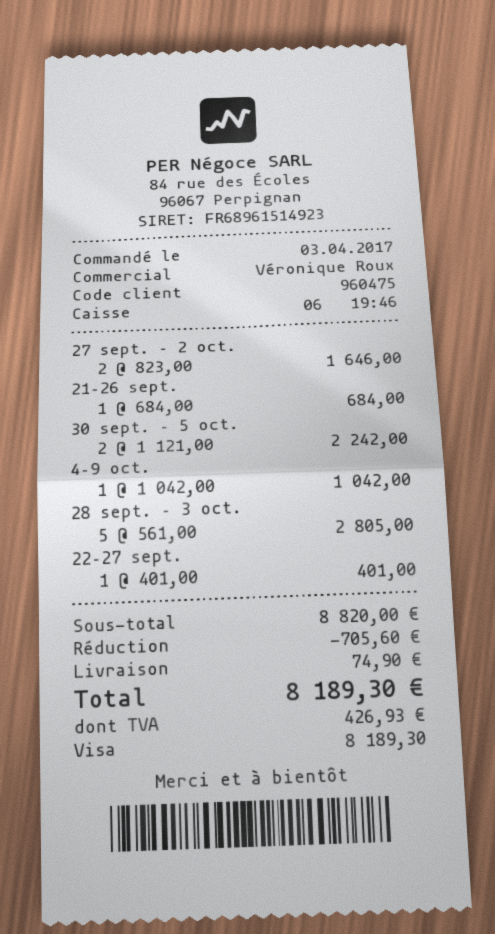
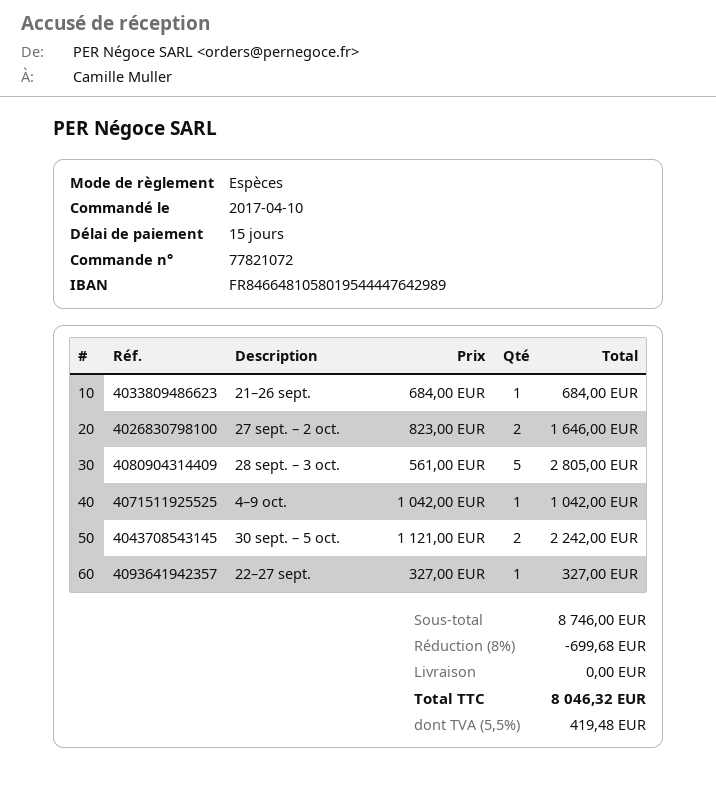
order date: 2017-04-03 -> 2017-04-10
payment method: Visa -> cash
22–27 sept.: 1 x 401.00 = 401.00 -> 1 x 327.00 = 327.00
subtotal: 8820.00 -> 8746.00
discount: 705.60 -> 699.68
shipping: 74.90 -> 0.00
tax: 426.93 -> 419.48
total: 8189.30 -> 8046.32

